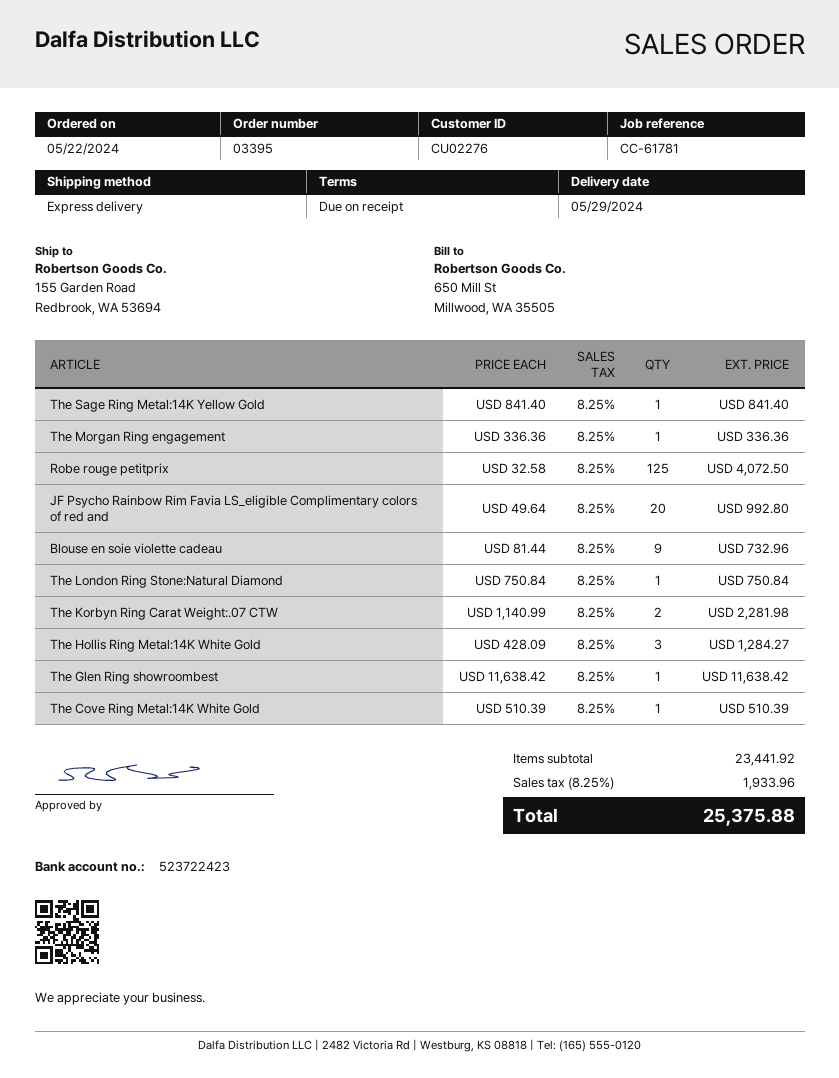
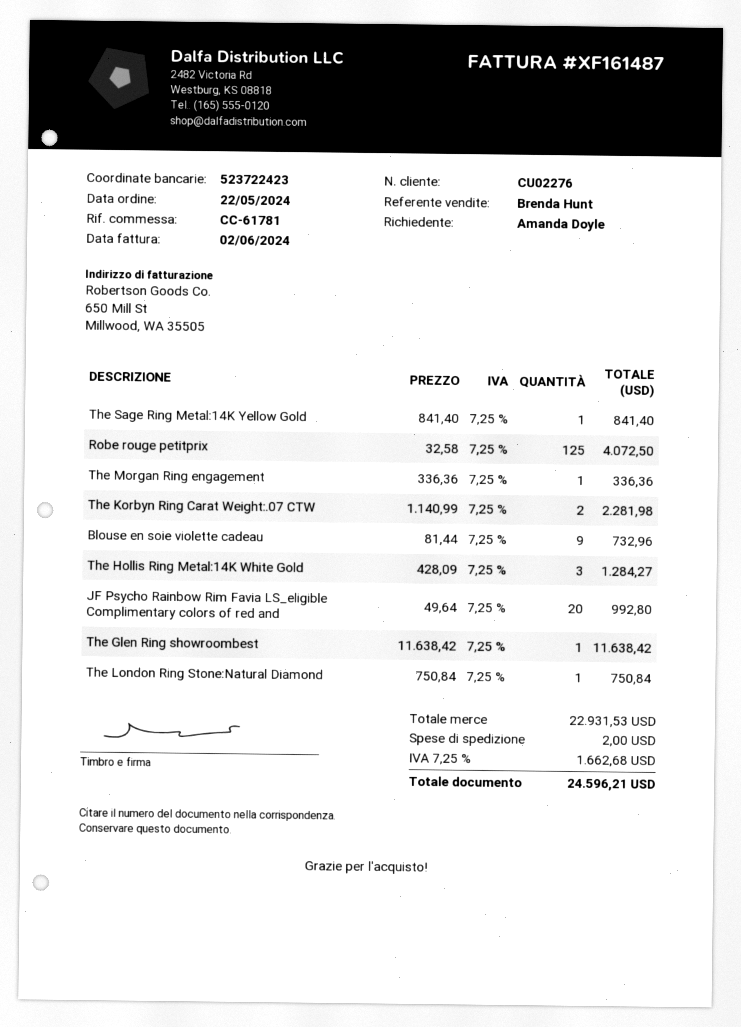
The Cove Ring Metal:14K White Gold: 1 x 510.39 = 510.39 -> none
subtotal: 23441.92 -> 22931.53
shipping: none -> 2.00
tax: 8.25% = 1933.96 -> 7.25% = 1662.68
total: 25375.88 -> 24596.21

